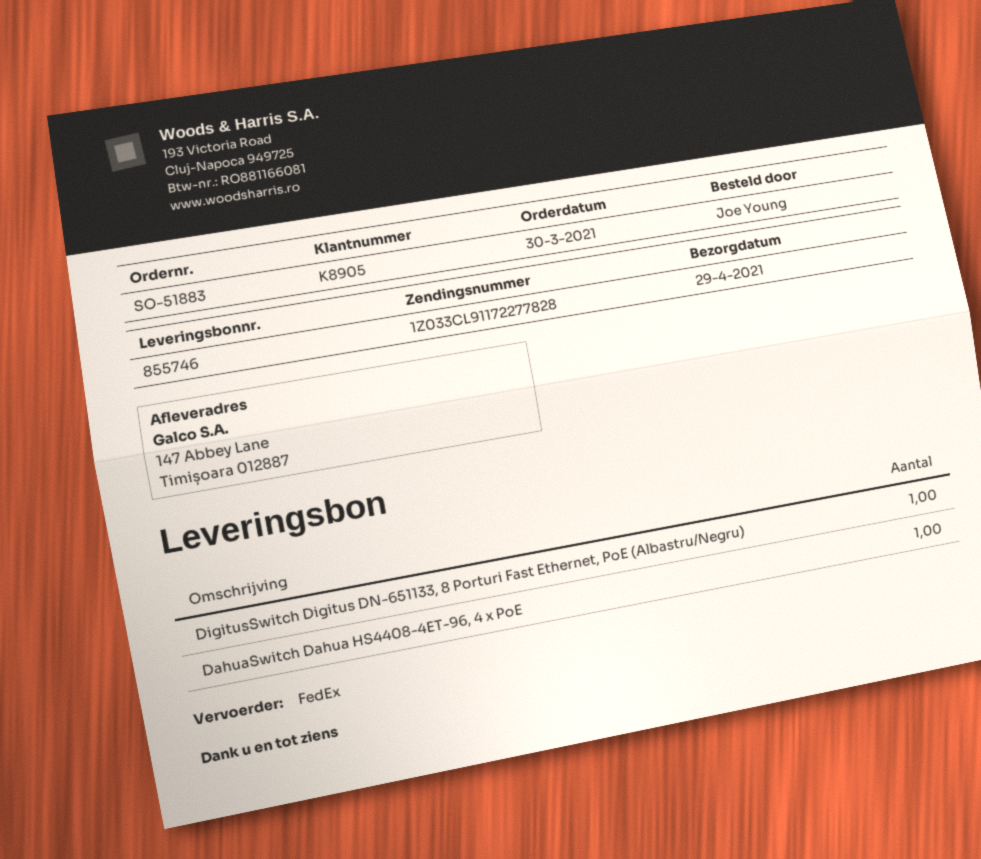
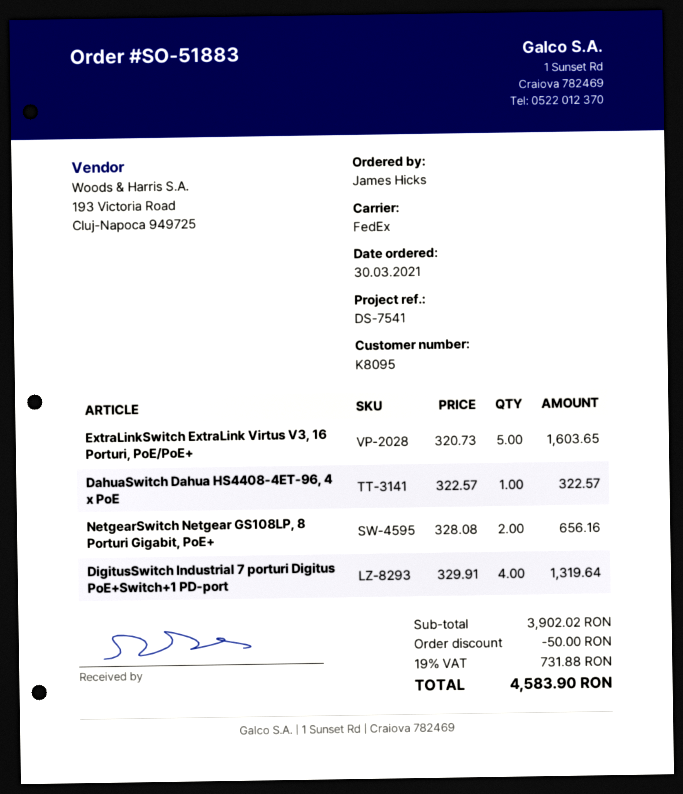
customer number: K8905 -> K8095
ordered by: Joe Young -> James Hicks
DigitusSwitch Digitus DN-651133, 8 Porturi Fast Ethernet, PoE (Albastru/Negru): 1 -> none
ExtraLinkSwitch ExtraLink Virtus V3, 16 Porturi, PoE/PoE+: none -> 5
NetgearSwitch Netgear GS108LP, 8 Porturi Gigabit, PoE+: none -> 2
DigitusSwitch Industrial 7 porturi Digitus PoE+Switch+1 PD-port: none -> 4

